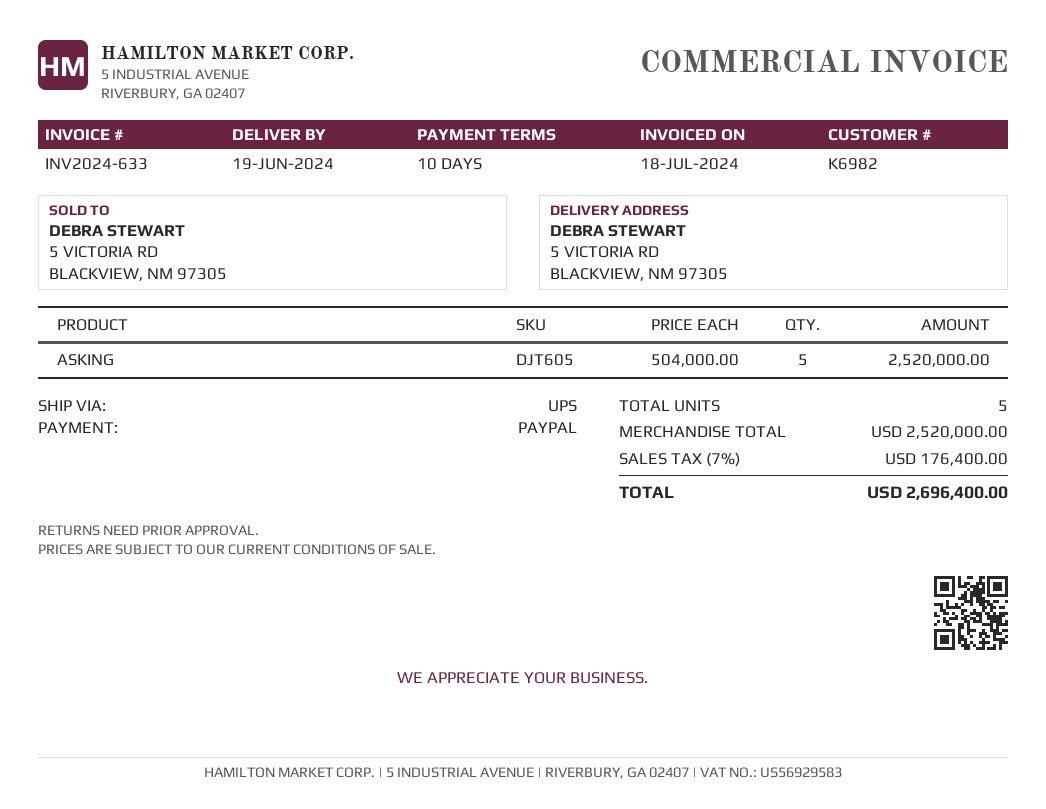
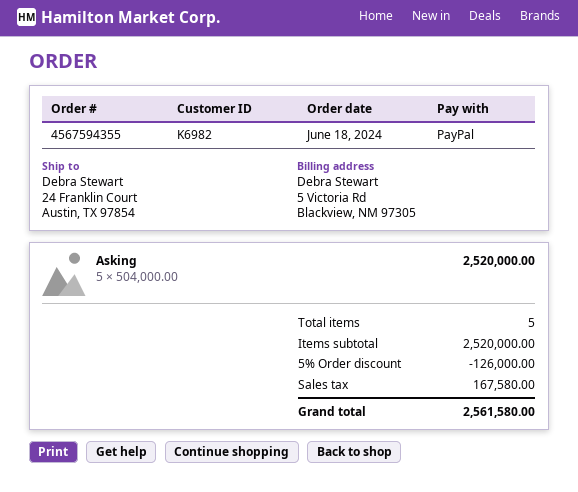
ship to: 5 VICTORIA RD, BLACKVIEW, NM 97305 -> 24 Franklin Court, Austin, TX 97854
discount: none -> 5% = 126000.00
tax: 176400.00 -> 167580.00
total: 2696400.00 -> 2561580.00

